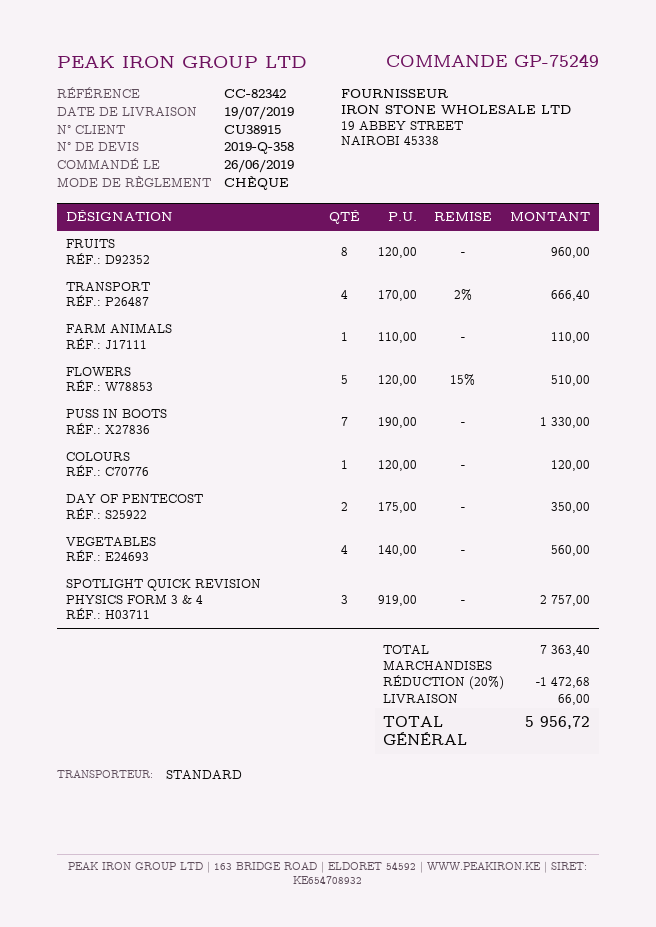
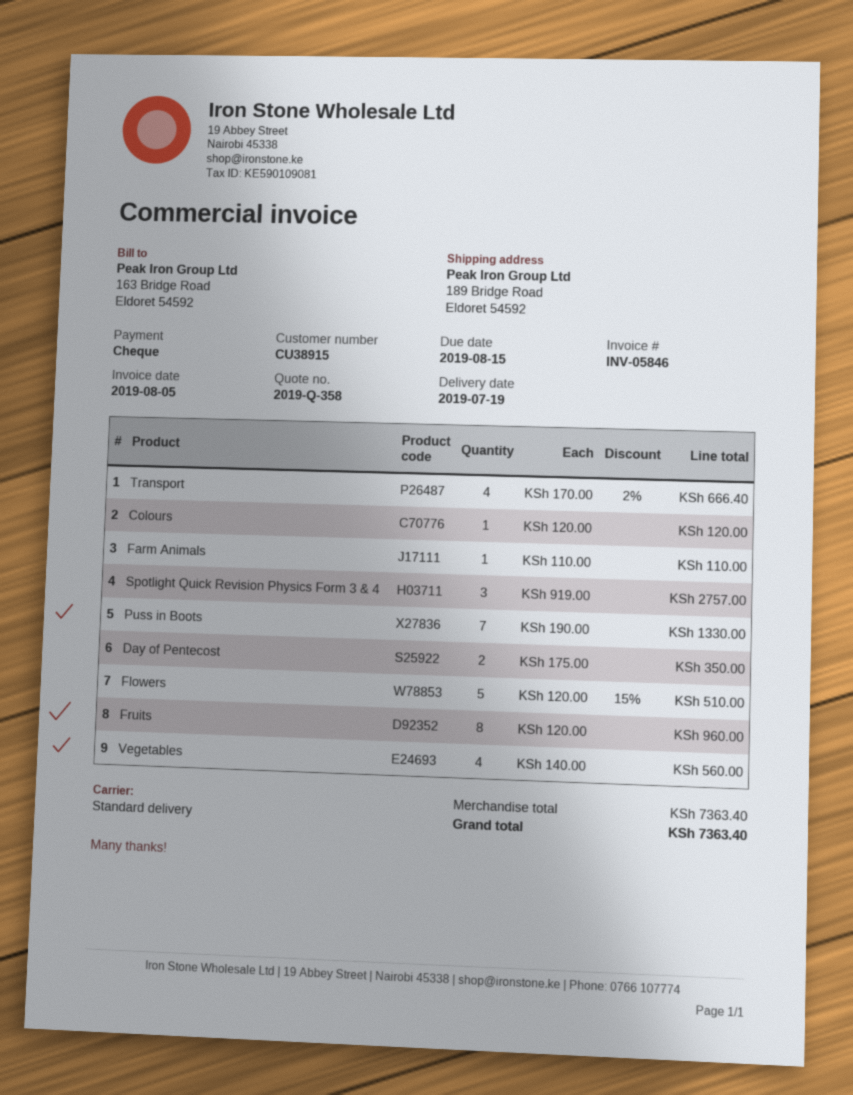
discount: 20% = 1472.68 -> none
shipping: 66.00 -> none
total: 5956.72 -> 7363.40

